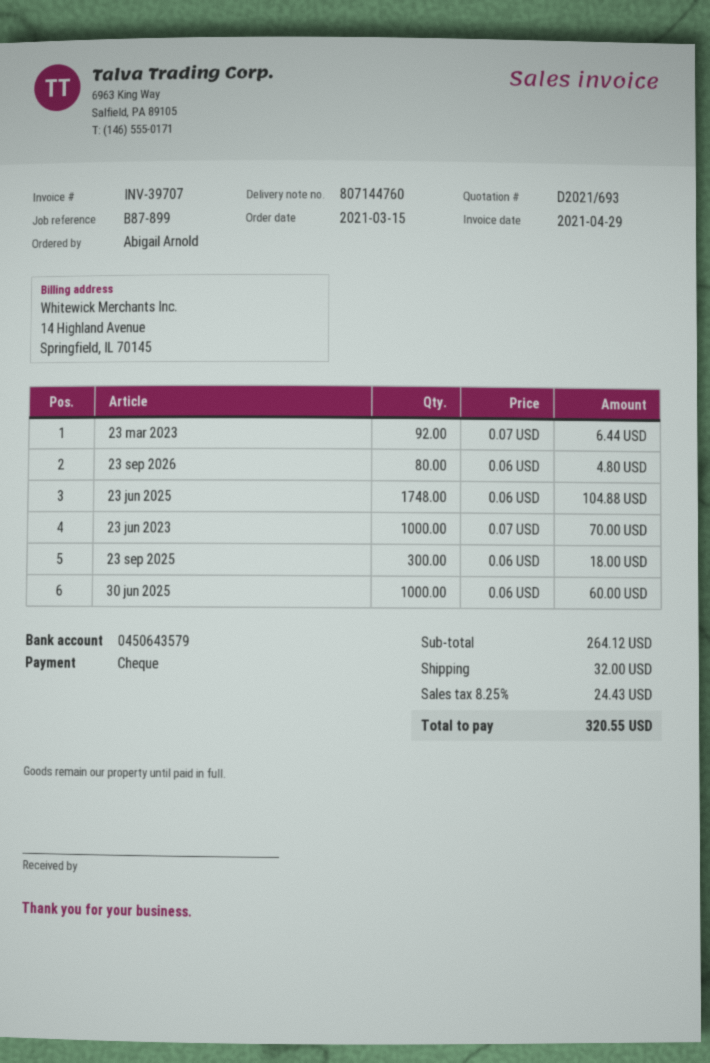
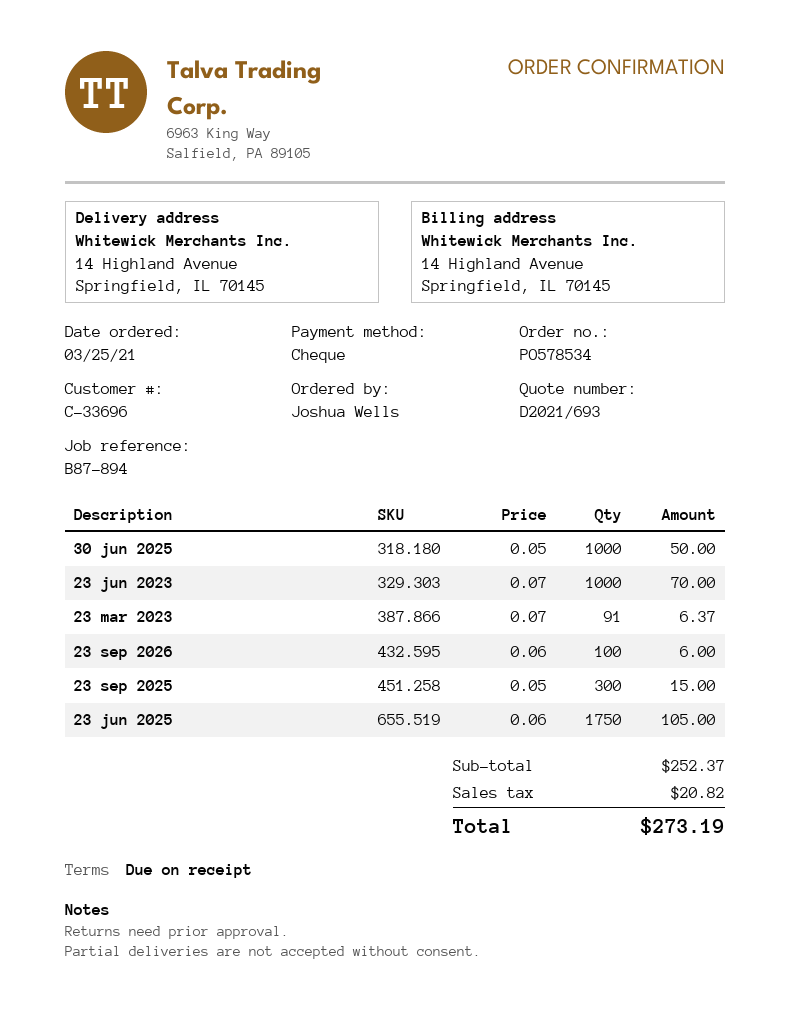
order date: 2021-03-15 -> 2021-03-25
reference: B87-899 -> B87-894
ordered by: Abigail Arnold -> Joshua Wells
23 mar 2023: 92 x 0.07 = 6.44 -> 91 x 0.07 = 6.37
23 sep 2026: 80 x 0.06 = 4.80 -> 100 x 0.06 = 6.00
23 jun 2025: 1748 x 0.06 = 104.88 -> 1750 x 0.06 = 105.00
23 sep 2025: 300 x 0.06 = 18.00 -> 300 x 0.05 = 15.00
30 jun 2025: 1000 x 0.06 = 60.00 -> 1000 x 0.05 = 50.00
subtotal: 264.12 -> 252.37
shipping: 32.00 -> none
tax: 24.43 -> 20.82
total: 320.55 -> 273.19

